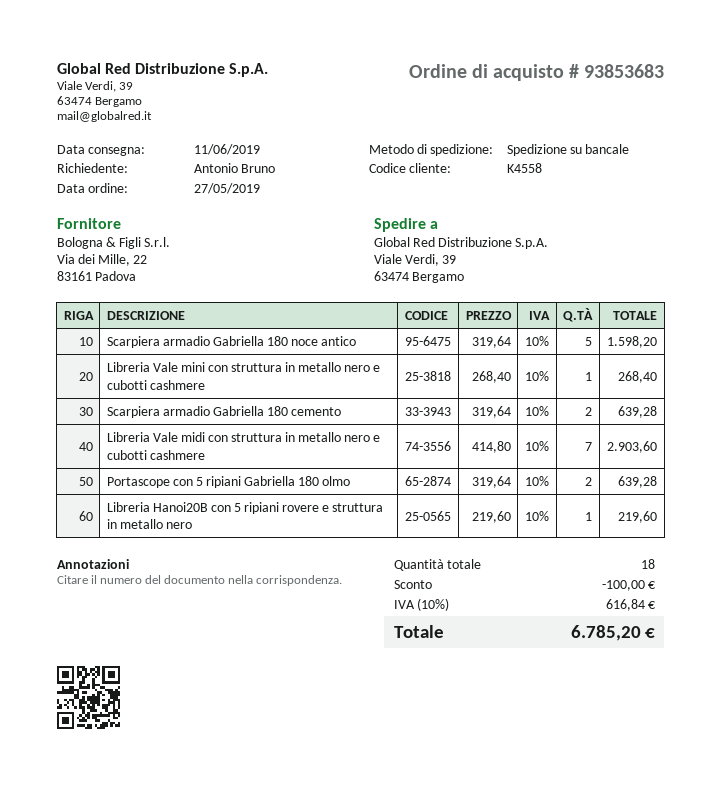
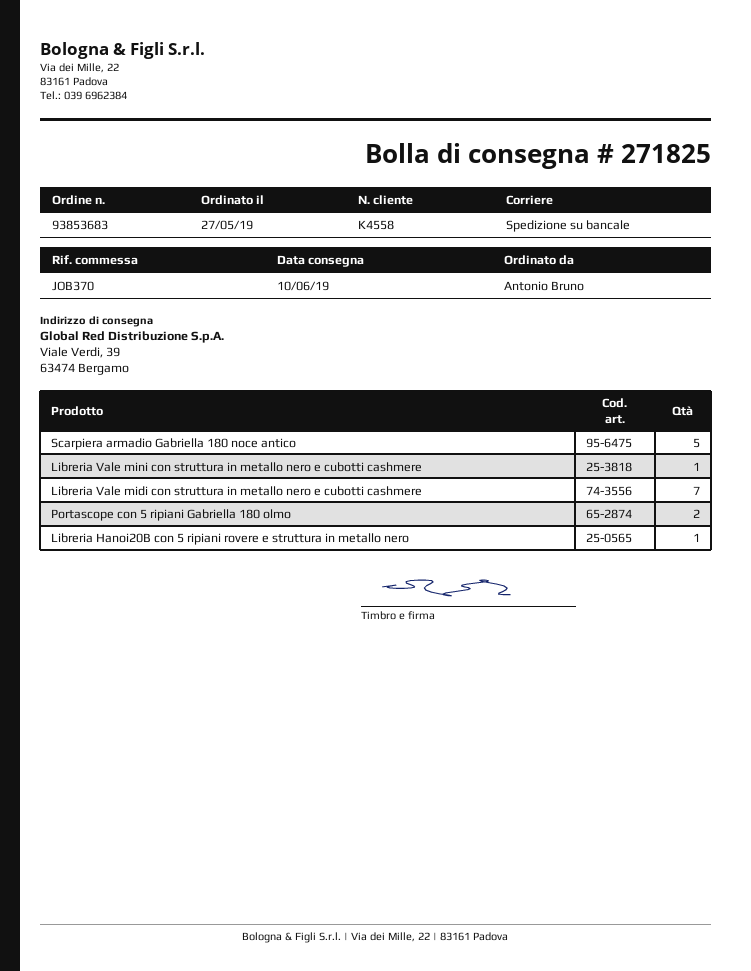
delivery date: 2019-06-11 -> 2019-06-10
Scarpiera armadio Gabriella 180 cemento: 2 -> none

